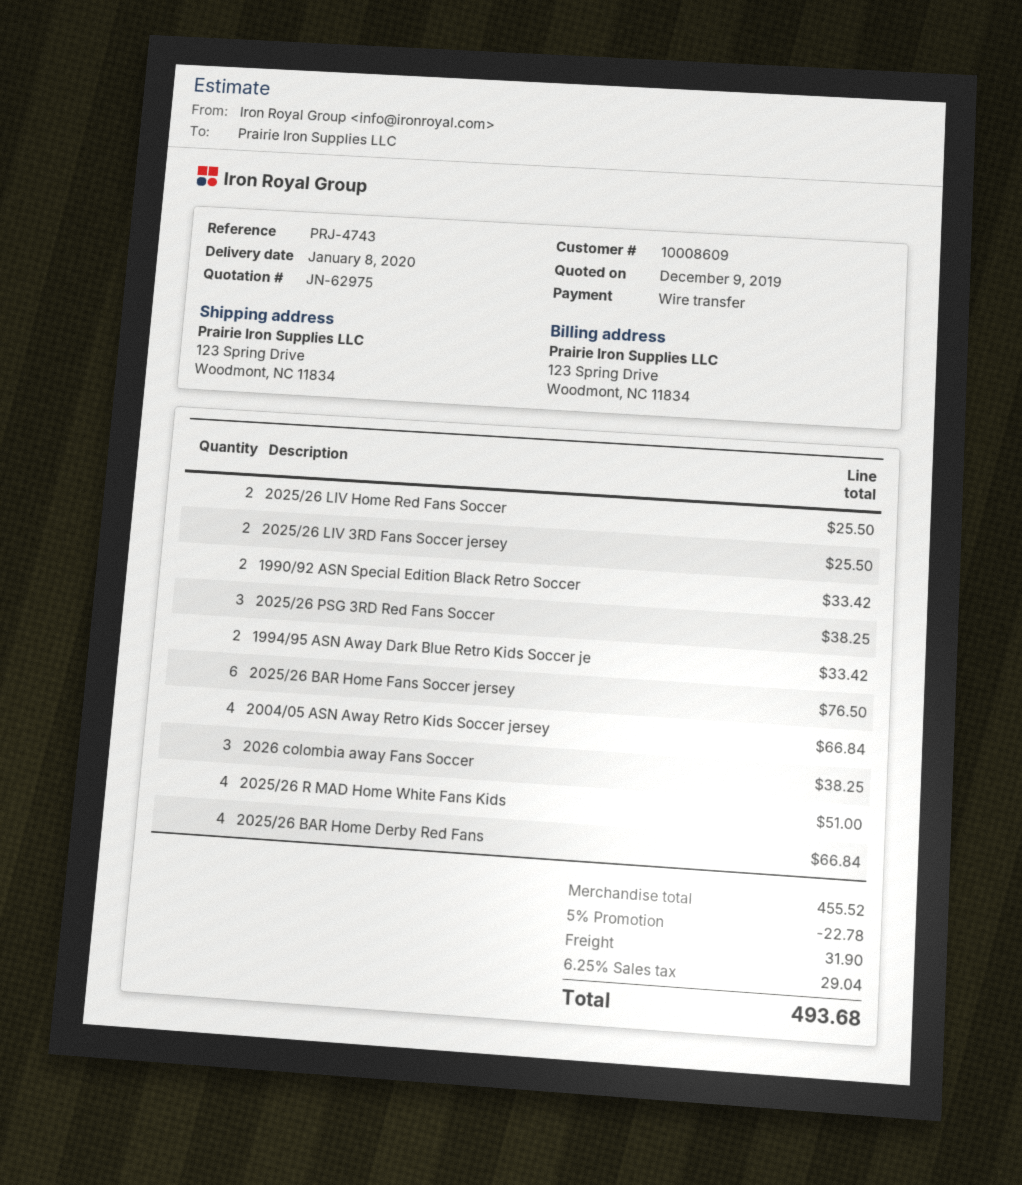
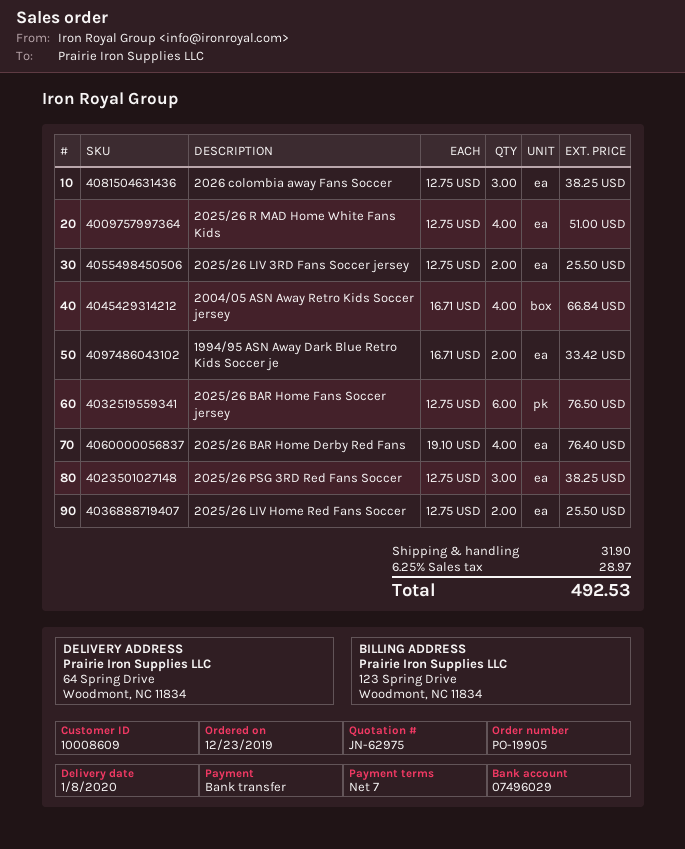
ship to: 123 Spring Drive, Woodmont, NC 11834 -> 64 Spring Drive, Woodmont, NC 11834
1990/92 ASN Special Edition Black Retro Soccer: 2 for 33.42 -> none
2025/26 BAR Home Derby Red Fans: 4 for 66.84 -> 4 for 76.40
discount: 5% = 22.78 -> none
tax: 6.25% = 29.04 -> 6.25% = 28.97
total: 493.68 -> 492.53

